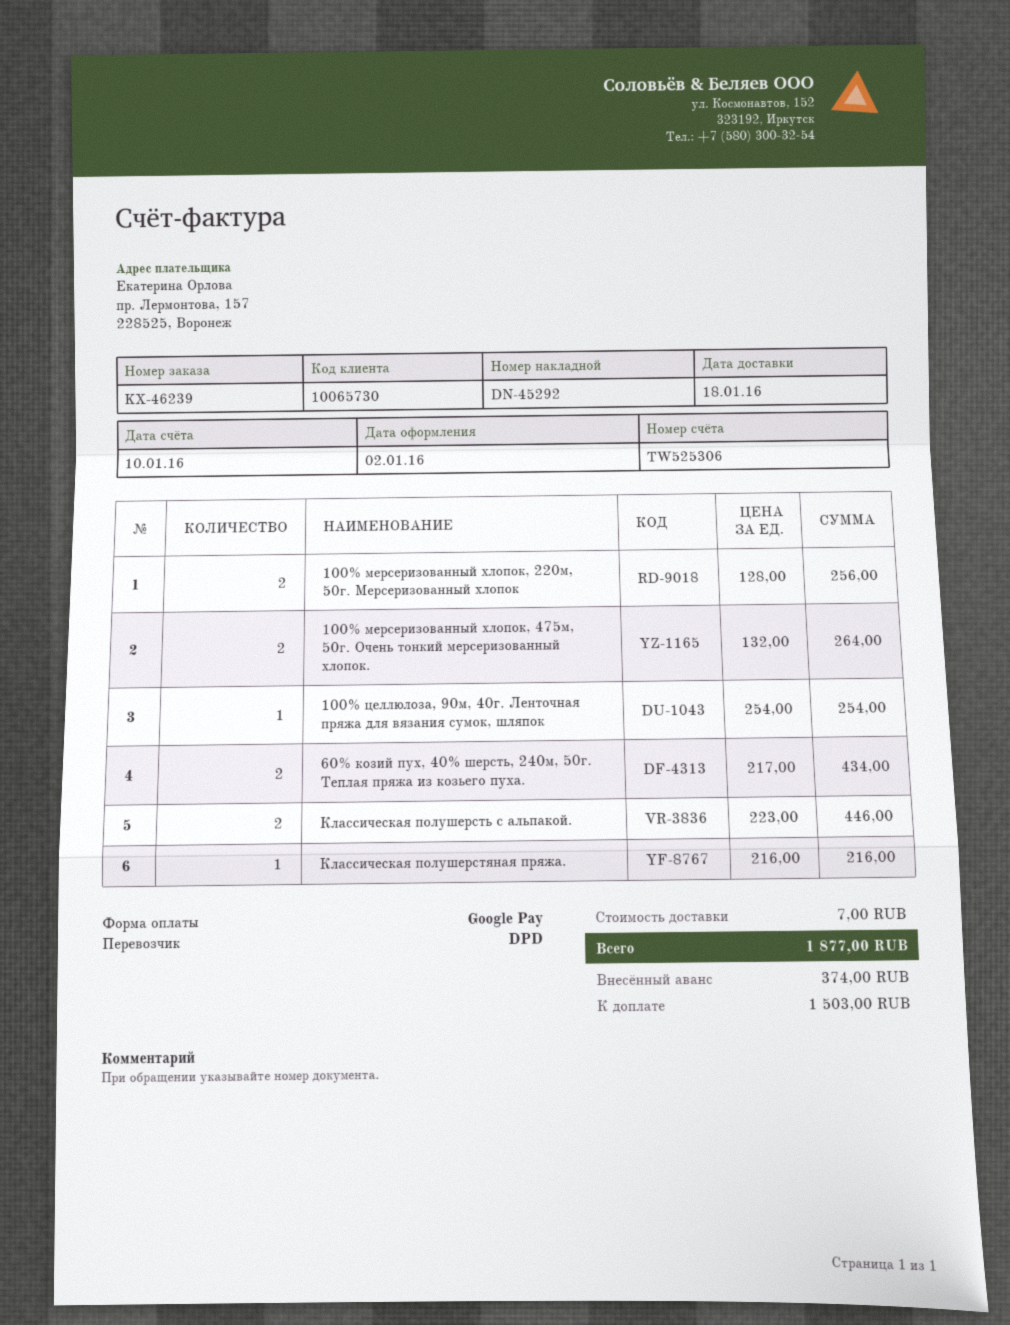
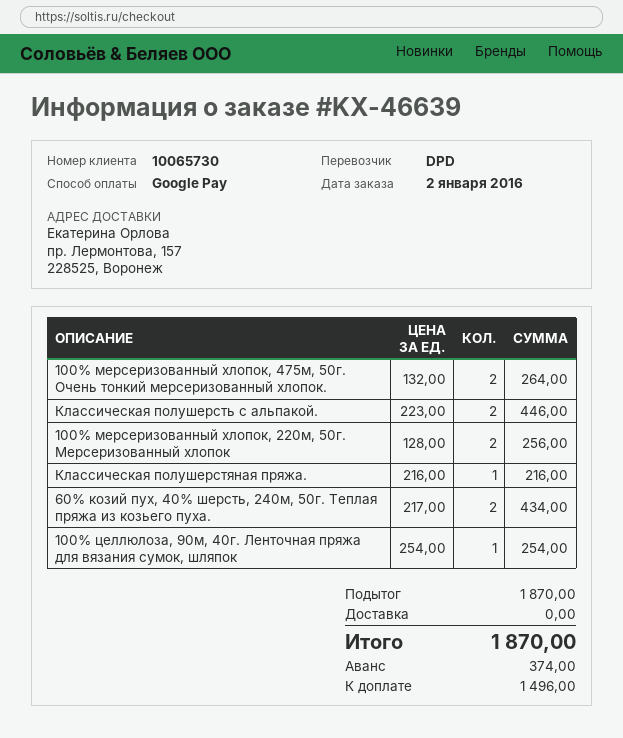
order number: KX-46239 -> KX-46639
shipping: 7.00 -> 0.00
total: 1877.00 -> 1870.00
balance: 1503.00 -> 1496.00

